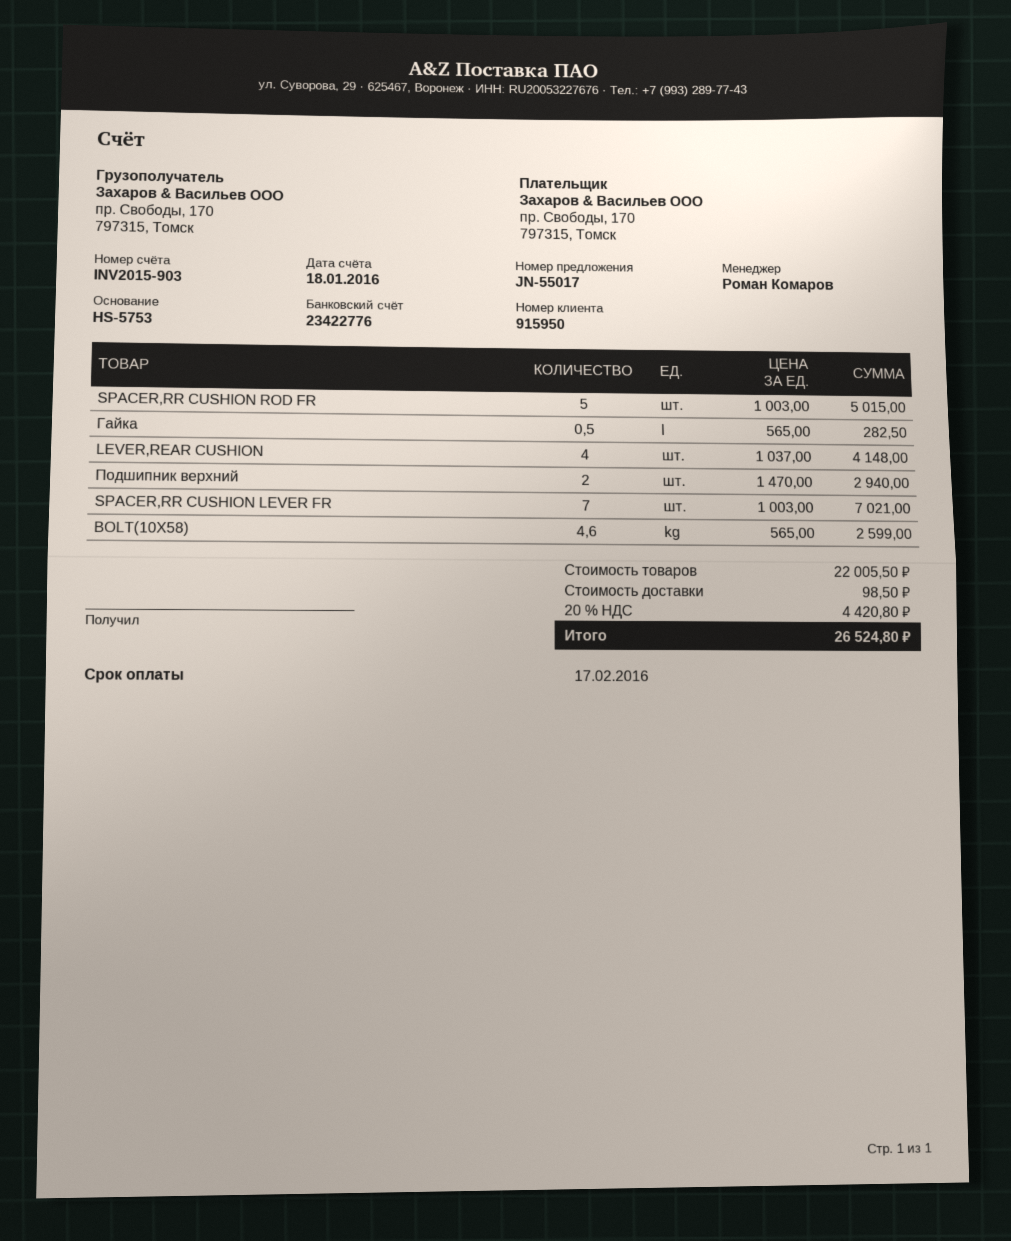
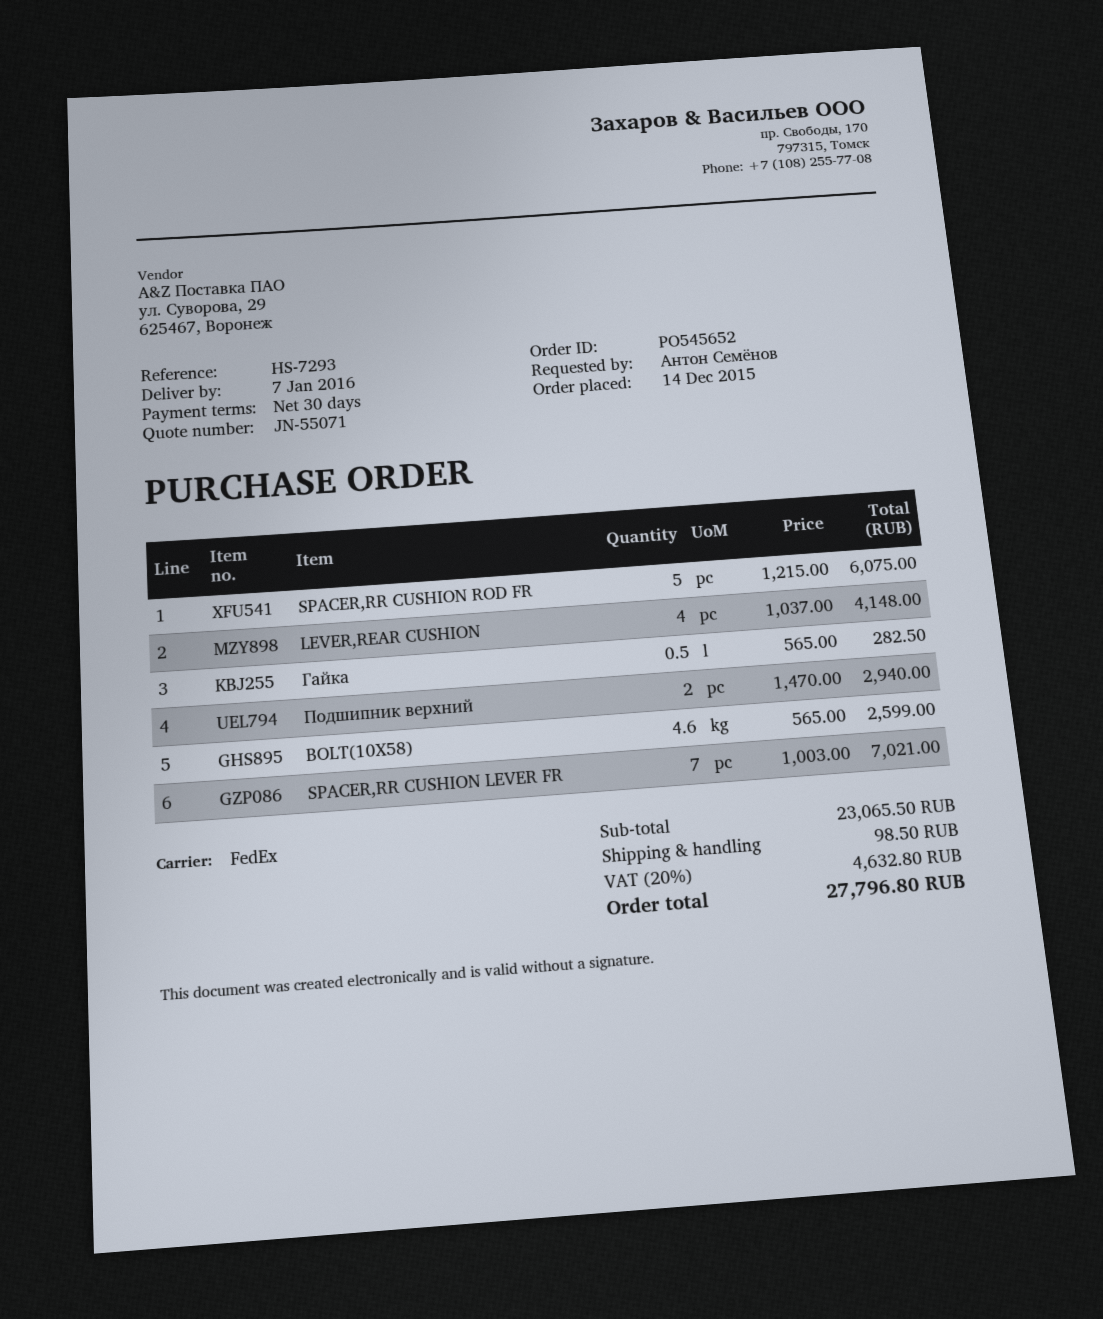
quote number: JN-55017 -> JN-55071
reference: HS-5753 -> HS-7293
SPACER,RR CUSHION ROD FR: 5 x 1003.00 = 5015.00 -> 5 x 1215.00 = 6075.00
subtotal: 22005.50 -> 23065.50
tax: 20% = 4420.80 -> 20% = 4632.80
total: 26524.80 -> 27796.80

